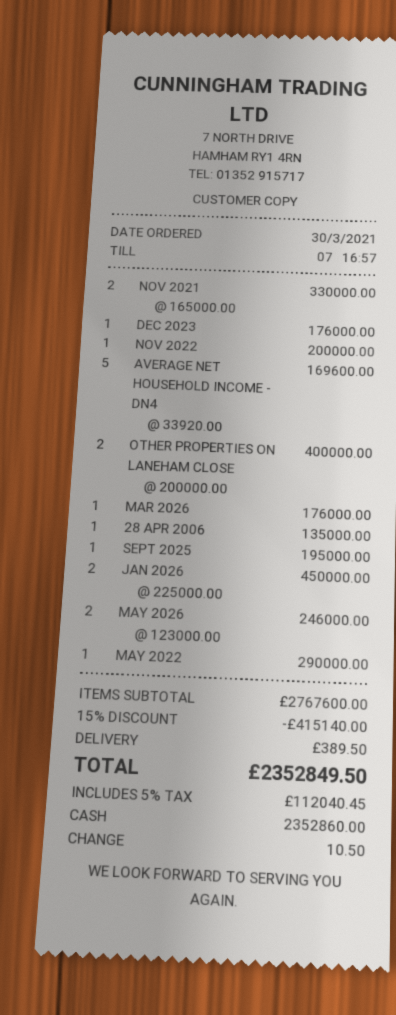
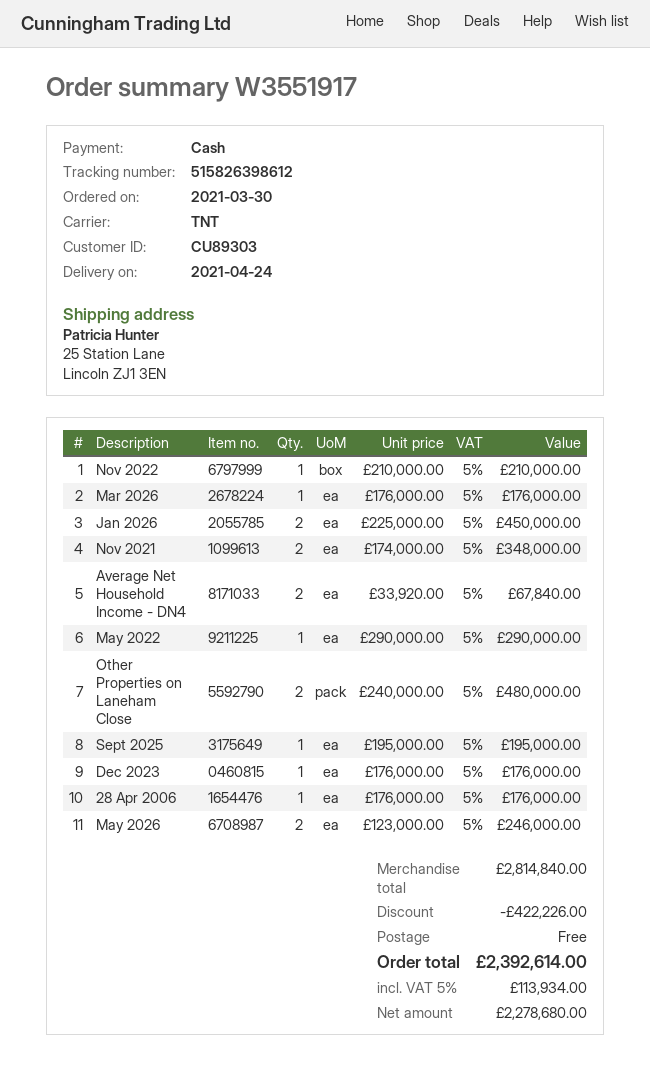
NOV 2021: 2 x 165000.00 = 330000.00 -> 2 x 174000.00 = 348000.00
NOV 2022: 1 x 200000.00 = 200000.00 -> 1 x 210000.00 = 210000.00
AVERAGE NET HOUSEHOLD INCOME - DN4: 5 x 33920.00 = 169600.00 -> 2 x 33920.00 = 67840.00
OTHER PROPERTIES ON LANEHAM CLOSE: 2 x 200000.00 = 400000.00 -> 2 x 240000.00 = 480000.00
28 APR 2006: 1 x 135000.00 = 135000.00 -> 1 x 176000.00 = 176000.00
subtotal: 2767600.00 -> 2814840.00
discount: 415140.00 -> 422226.00
shipping: 389.50 -> 0.00
tax: 5% = 112040.45 -> 5% = 113934.00
total: 2352849.50 -> 2392614.00

